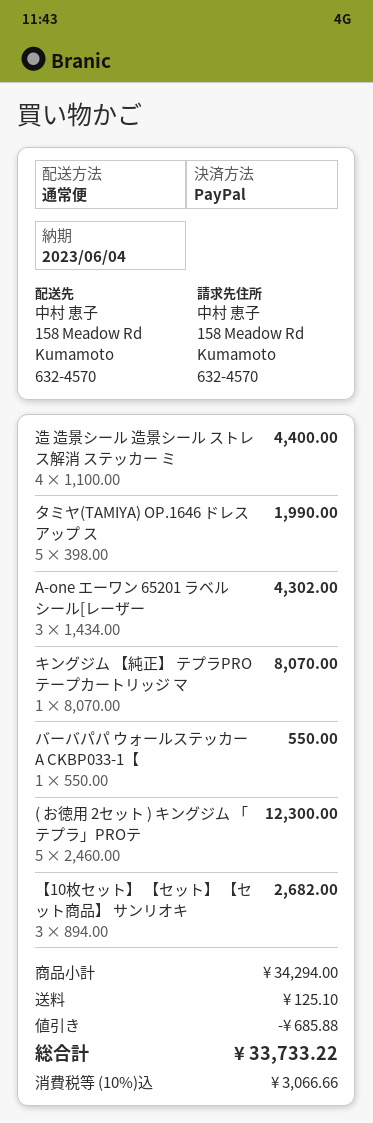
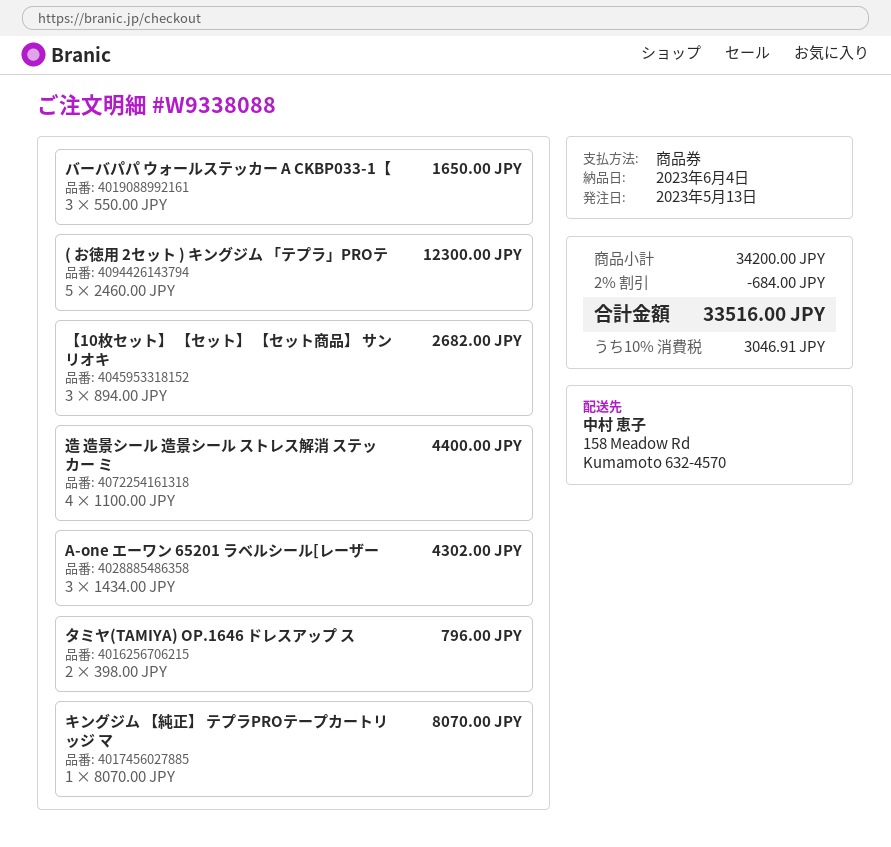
payment method: PayPal -> gift card
タミヤ(TAMIYA) OP.1646 ドレスアップ ス: 5 x 398.00 = 1990.00 -> 2 x 398.00 = 796.00
バーバパパ ウォールステッカー A CKBP033-1【: 1 x 550.00 = 550.00 -> 3 x 550.00 = 1650.00
subtotal: 34294.00 -> 34200.00
discount: 685.88 -> 684.00
shipping: 125.10 -> none
tax: 10% = 3066.66 -> 10% = 3046.91
total: 33733.22 -> 33516.00

